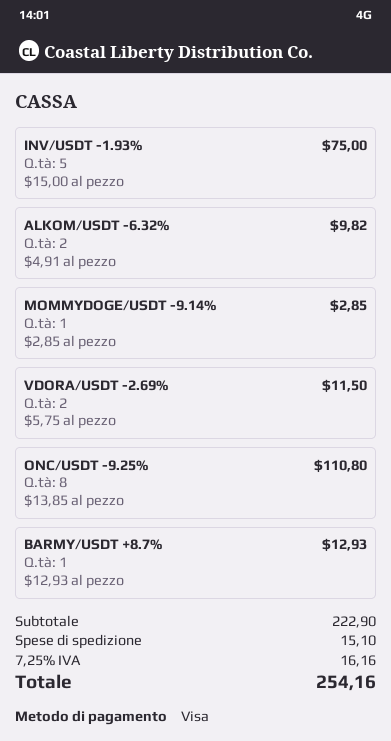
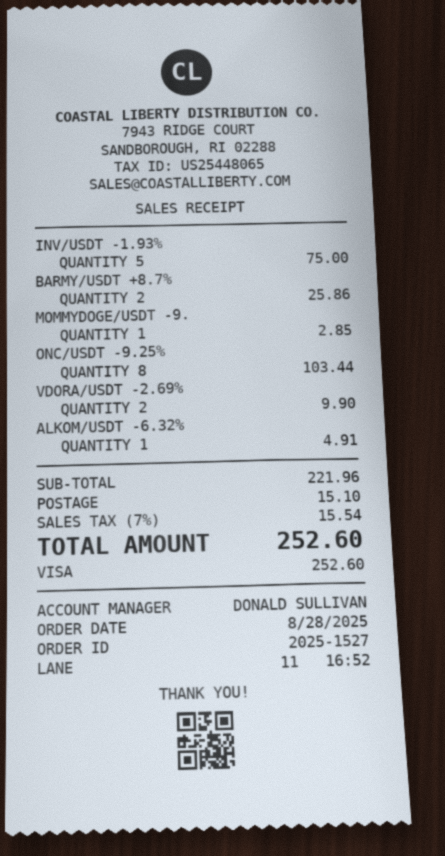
ALKOM/USDT -6.32%: 2 for 9.82 -> 1 for 4.91
VDORA/USDT -2.69%: 2 for 11.50 -> 2 for 9.90
ONC/USDT -9.25%: 8 for 110.80 -> 8 for 103.44
BARMY/USDT +8.7%: 1 for 12.93 -> 2 for 25.86
subtotal: 222.90 -> 221.96
tax: 7.25% = 16.16 -> 7% = 15.54
total: 254.16 -> 252.60

